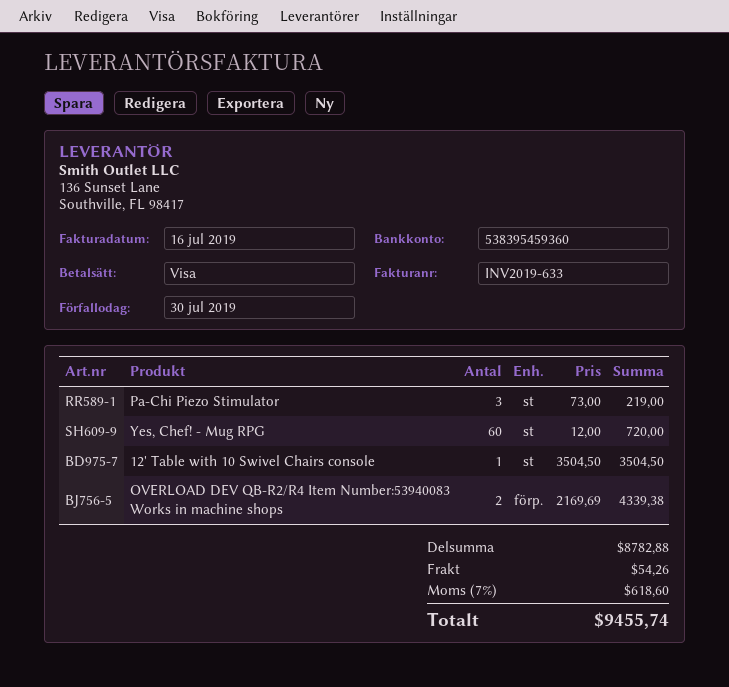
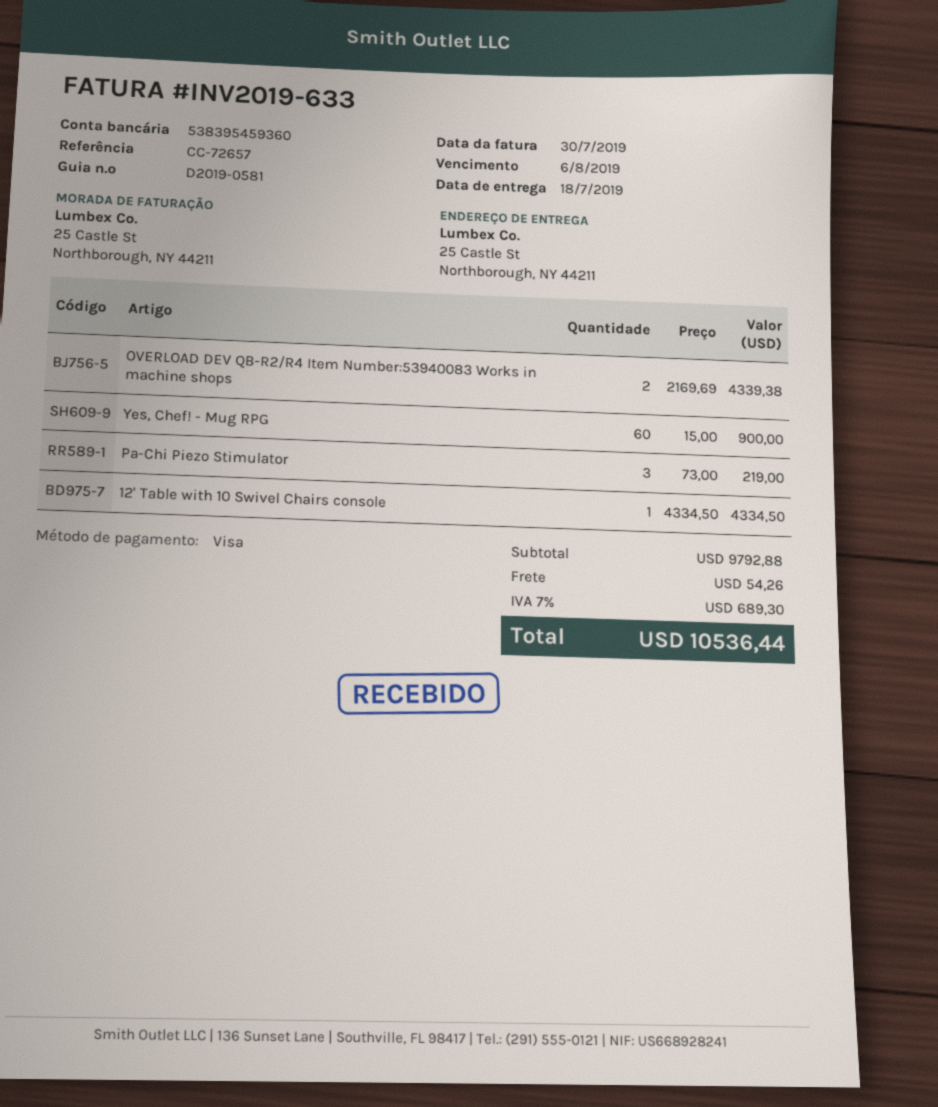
invoice date: 2019-07-16 -> 2019-07-30
due date: 2019-07-30 -> 2019-08-06
Yes, Chef! - Mug RPG: 60 x 12.00 = 720.00 -> 60 x 15.00 = 900.00
12' Table with 10 Swivel Chairs console: 1 x 3504.50 = 3504.50 -> 1 x 4334.50 = 4334.50
subtotal: 8782.88 -> 9792.88
tax: 7% = 618.60 -> 7% = 689.30
total: 9455.74 -> 10536.44

